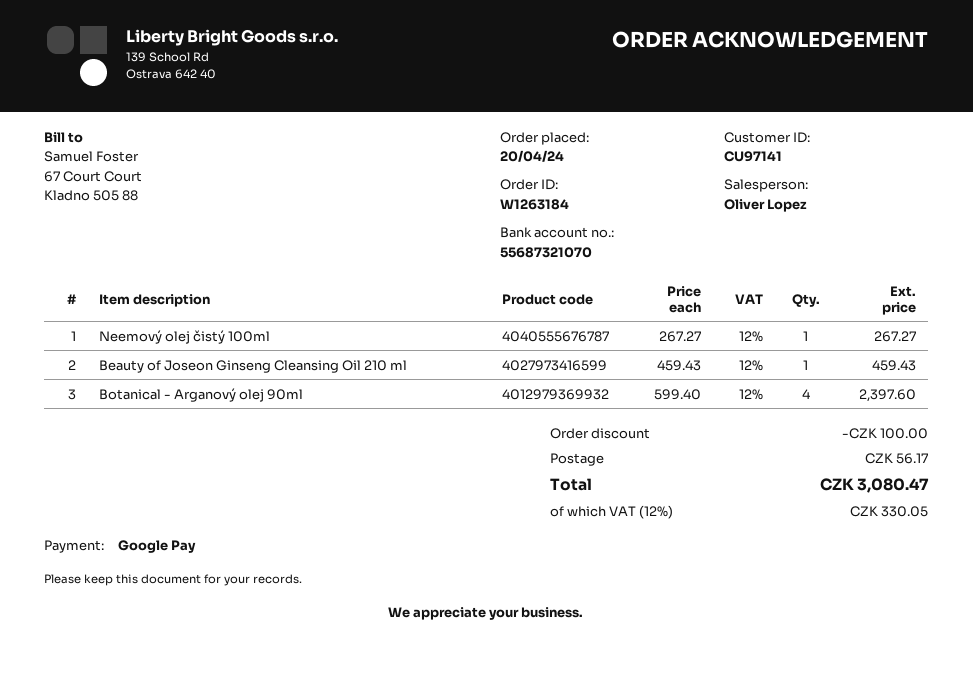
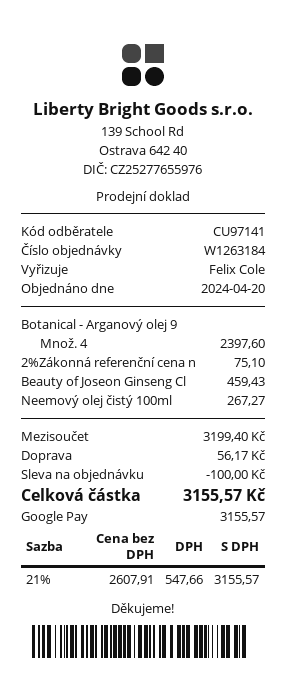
sales rep: Oliver Lopez -> Felix Cole
2%Zákonná referenční cena n: none -> 1 for 75.10
tax: 12% = 330.05 -> 21% = 547.66
total: 3080.47 -> 3155.57

